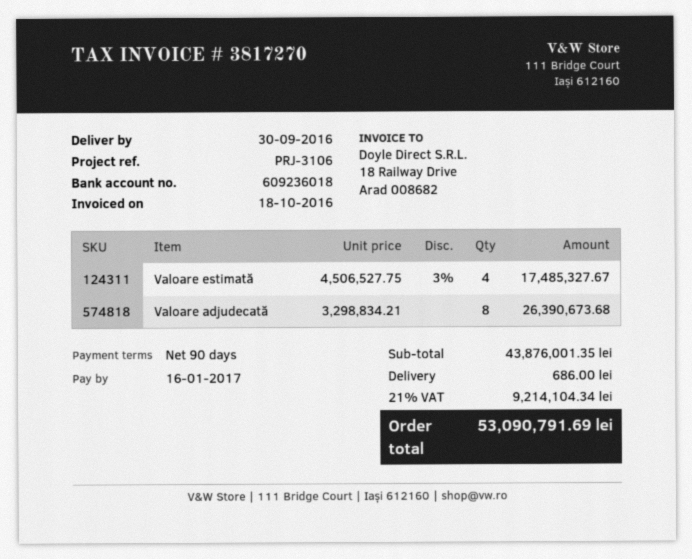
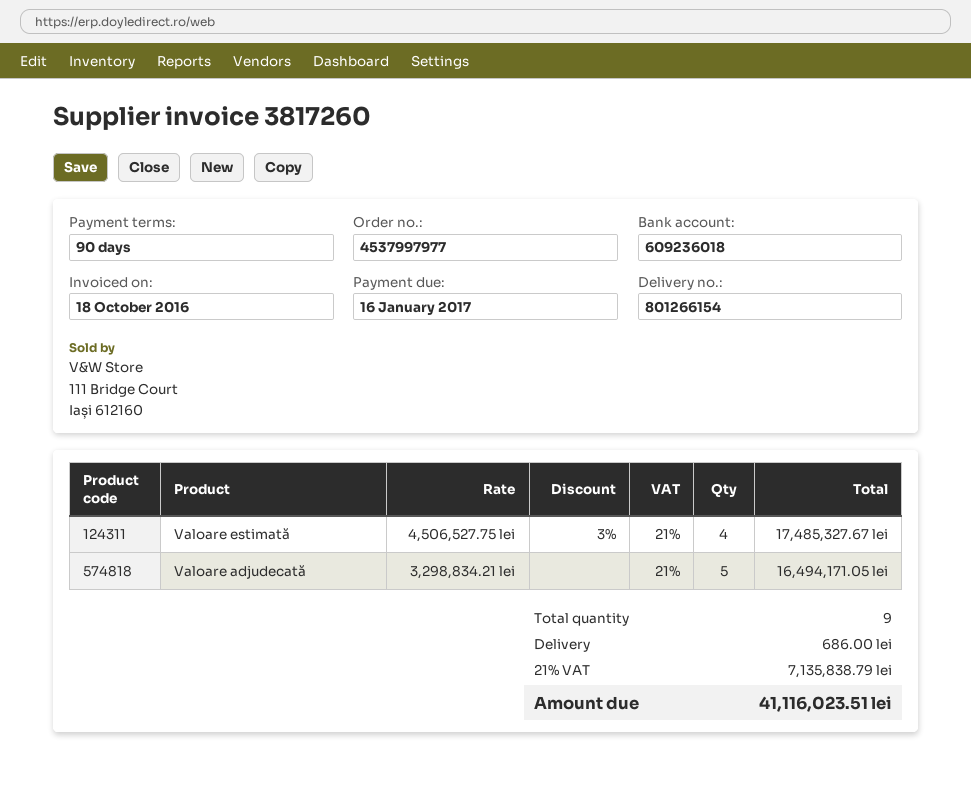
invoice number: 3817270 -> 3817260
Valoare adjudecată: 8 x 3298834.21 = 26390673.68 -> 5 x 3298834.21 = 16494171.05
tax: 21% = 9214104.34 -> 21% = 7135838.79
total: 53090791.69 -> 41116023.51

